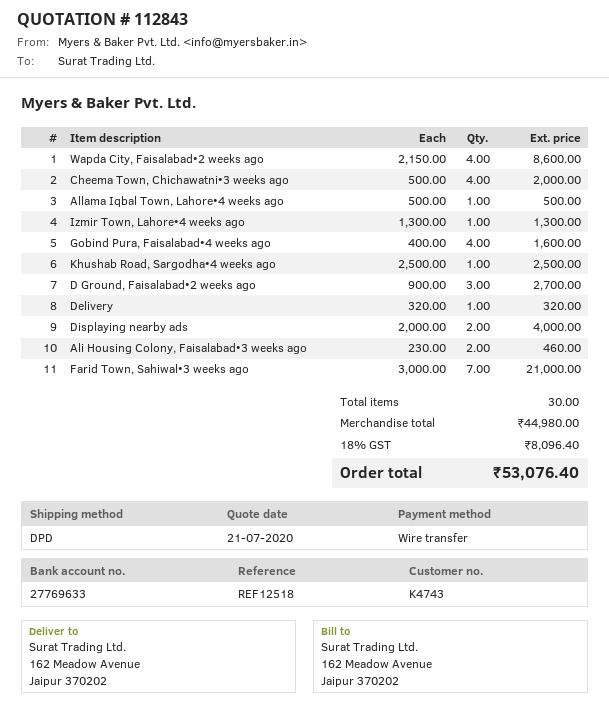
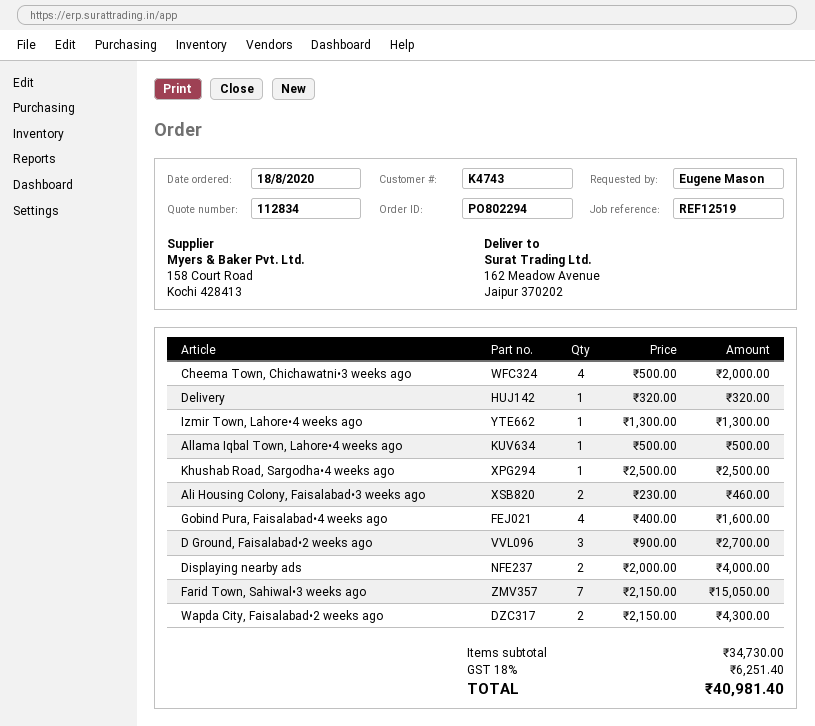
quote number: 112843 -> 112834
reference: REF12518 -> REF12519
Wapda City, Faisalabad•2 weeks ago: 4 x 2150.00 = 8600.00 -> 2 x 2150.00 = 4300.00
Farid Town, Sahiwal•3 weeks ago: 7 x 3000.00 = 21000.00 -> 7 x 2150.00 = 15050.00
subtotal: 44980.00 -> 34730.00
tax: 18% = 8096.40 -> 18% = 6251.40
total: 53076.40 -> 40981.40

